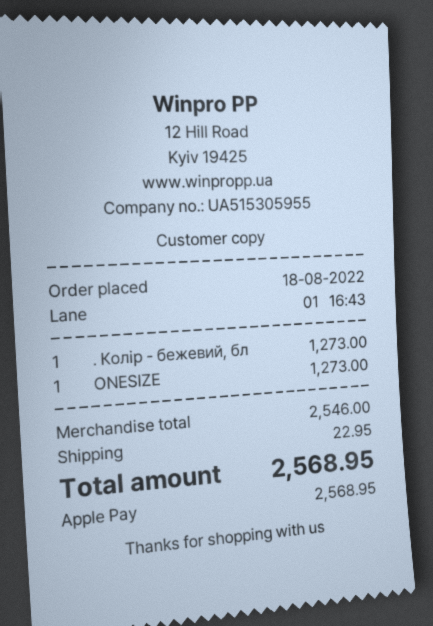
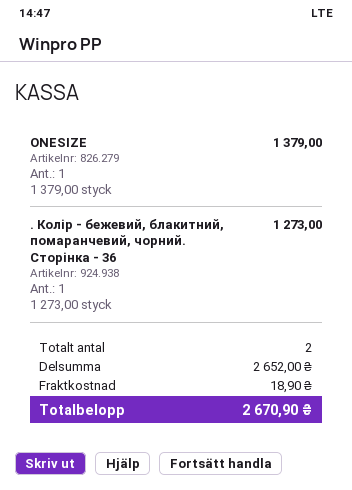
ONESIZE: 1 for 1273.00 -> 1 for 1379.00
subtotal: 2546.00 -> 2652.00
shipping: 22.95 -> 18.90
total: 2568.95 -> 2670.90

